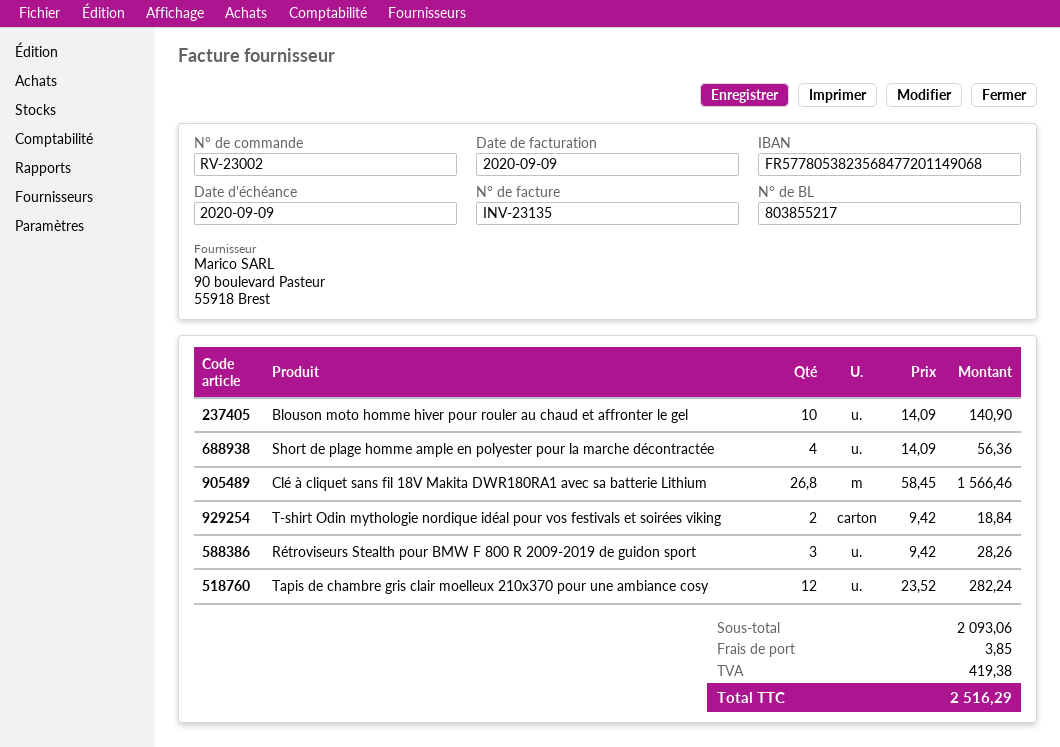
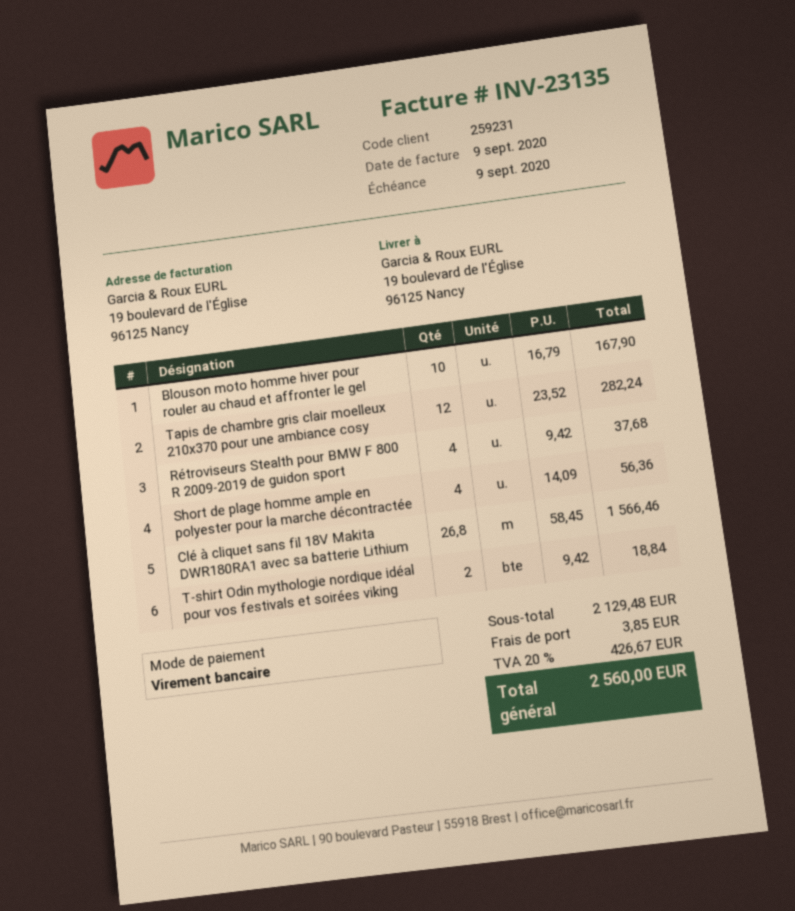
Blouson moto homme hiver pour rouler au chaud et affronter le gel: 10 x 14.09 = 140.90 -> 10 x 16.79 = 167.90
Rétroviseurs Stealth pour BMW F 800 R 2009-2019 de guidon sport: 3 x 9.42 = 28.26 -> 4 x 9.42 = 37.68
subtotal: 2093.06 -> 2129.48
tax: 419.38 -> 426.67
total: 2516.29 -> 2560.00

